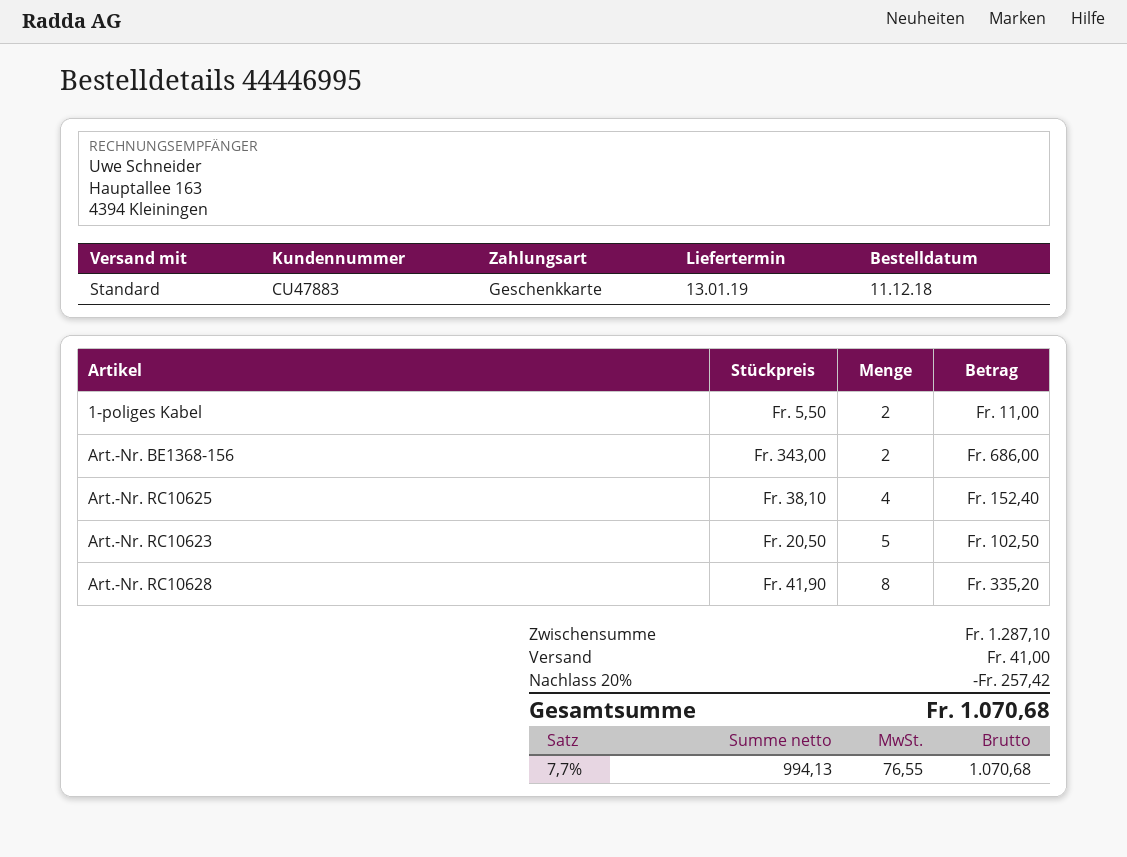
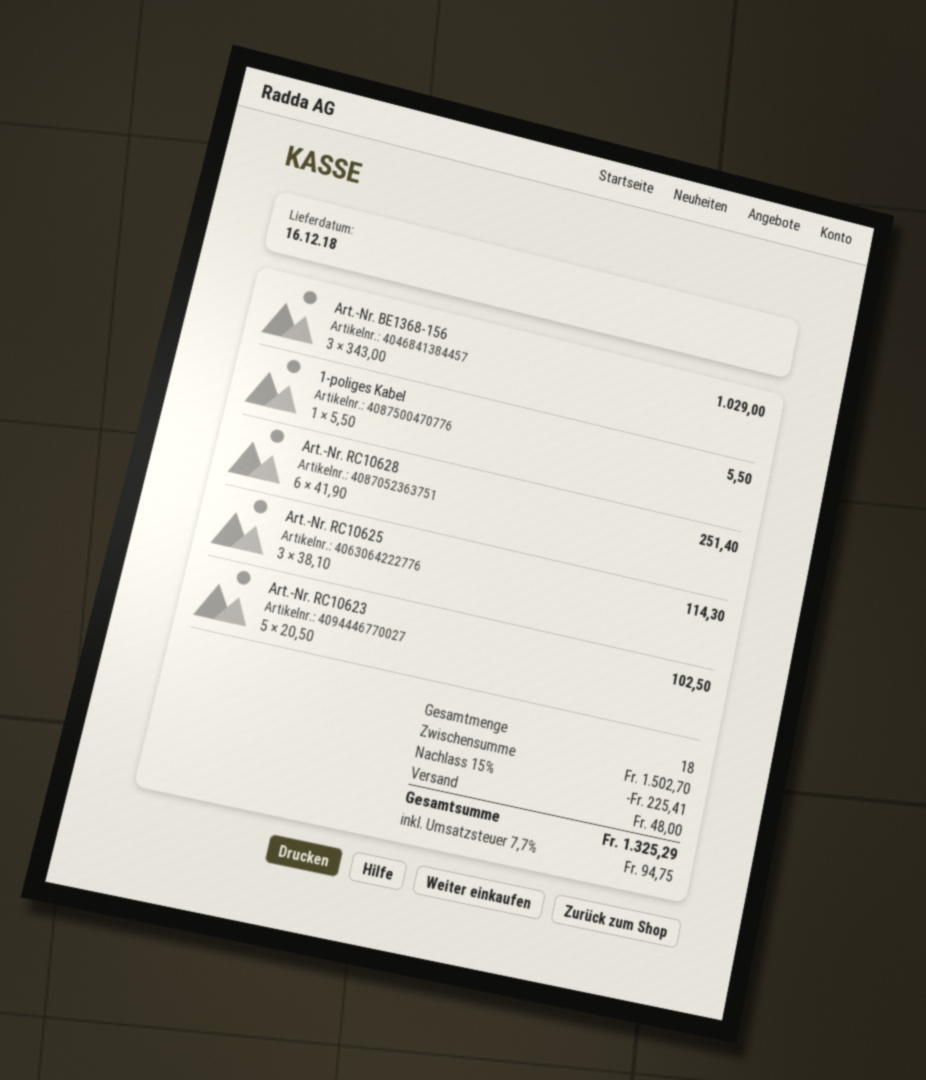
delivery date: 2019-01-13 -> 2018-12-16
1-poliges Kabel: 2 x 5.50 = 11.00 -> 1 x 5.50 = 5.50
Art.-Nr. BE1368-156: 2 x 343.00 = 686.00 -> 3 x 343.00 = 1029.00
Art.-Nr. RC10625: 4 x 38.10 = 152.40 -> 3 x 38.10 = 114.30
Art.-Nr. RC10628: 8 x 41.90 = 335.20 -> 6 x 41.90 = 251.40
subtotal: 1287.10 -> 1502.70
discount: 20% = 257.42 -> 15% = 225.41
shipping: 41.00 -> 48.00
tax: 7.7% = 76.55 -> 7.7% = 94.75
total: 1070.68 -> 1325.29

